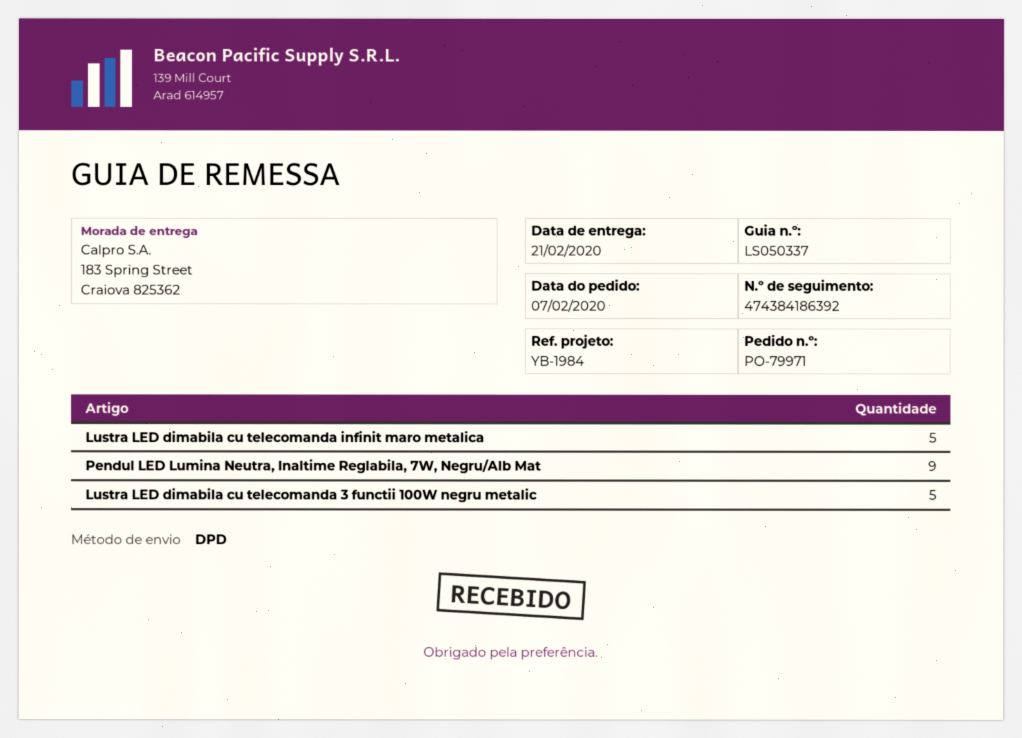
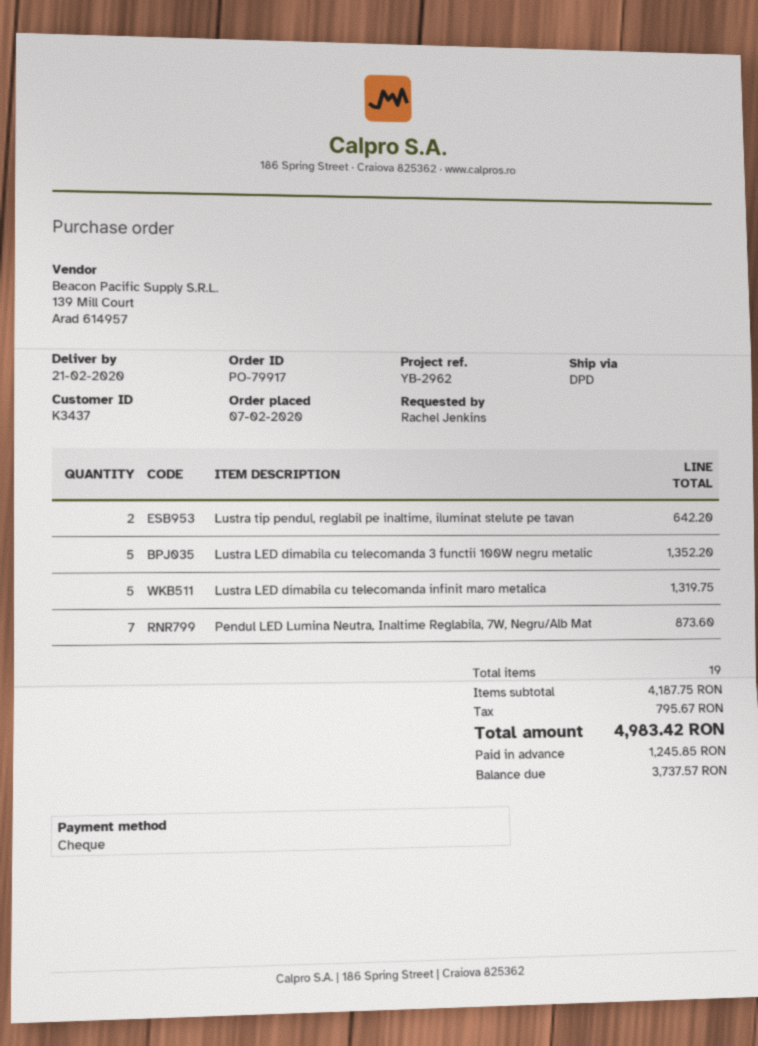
order number: PO-79971 -> PO-79917
reference: YB-1984 -> YB-2962
Pendul LED Lumina Neutra, Inaltime Reglabila, 7W, Negru/Alb Mat: 9 -> 7
Lustra tip pendul, reglabil pe inaltime, iluminat stelute pe tavan: none -> 2

